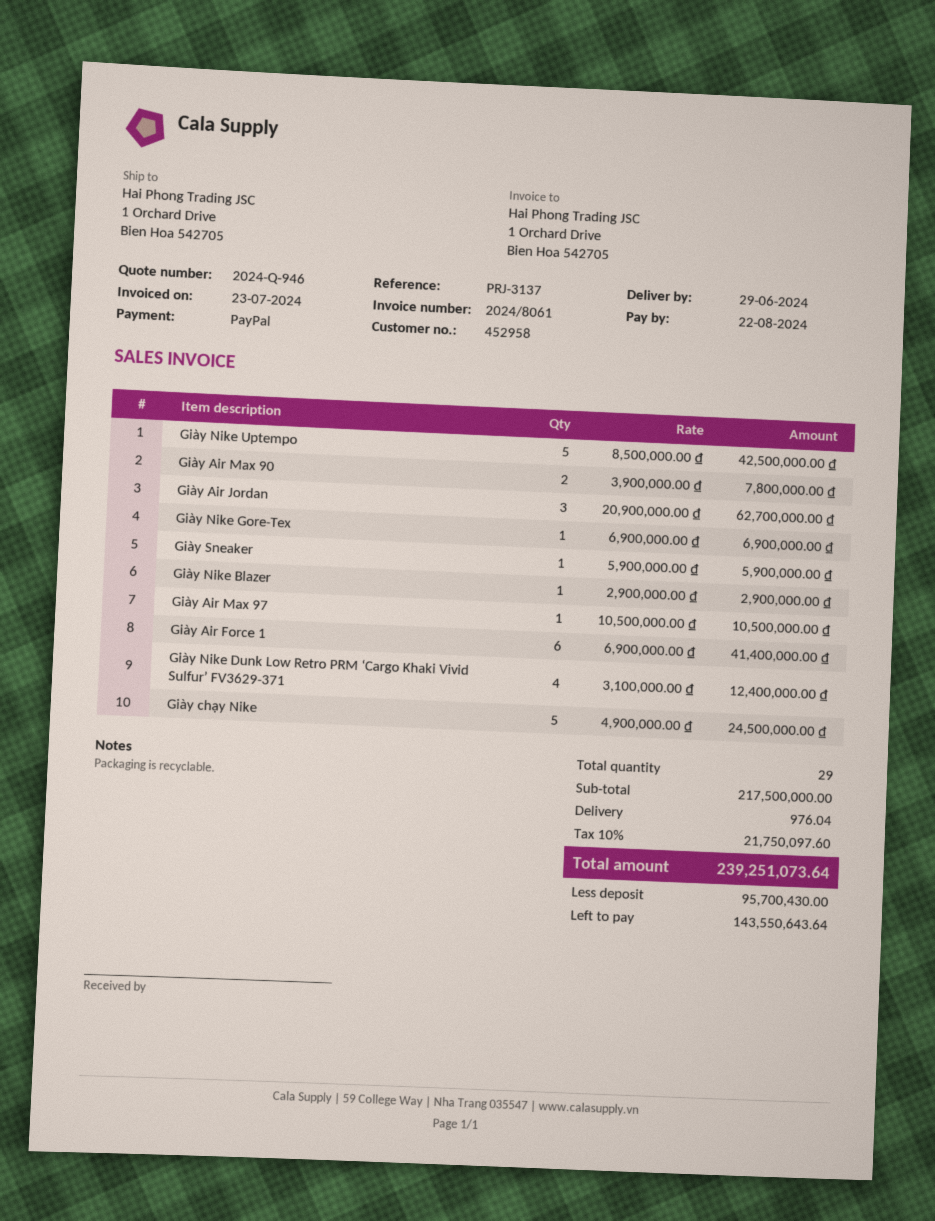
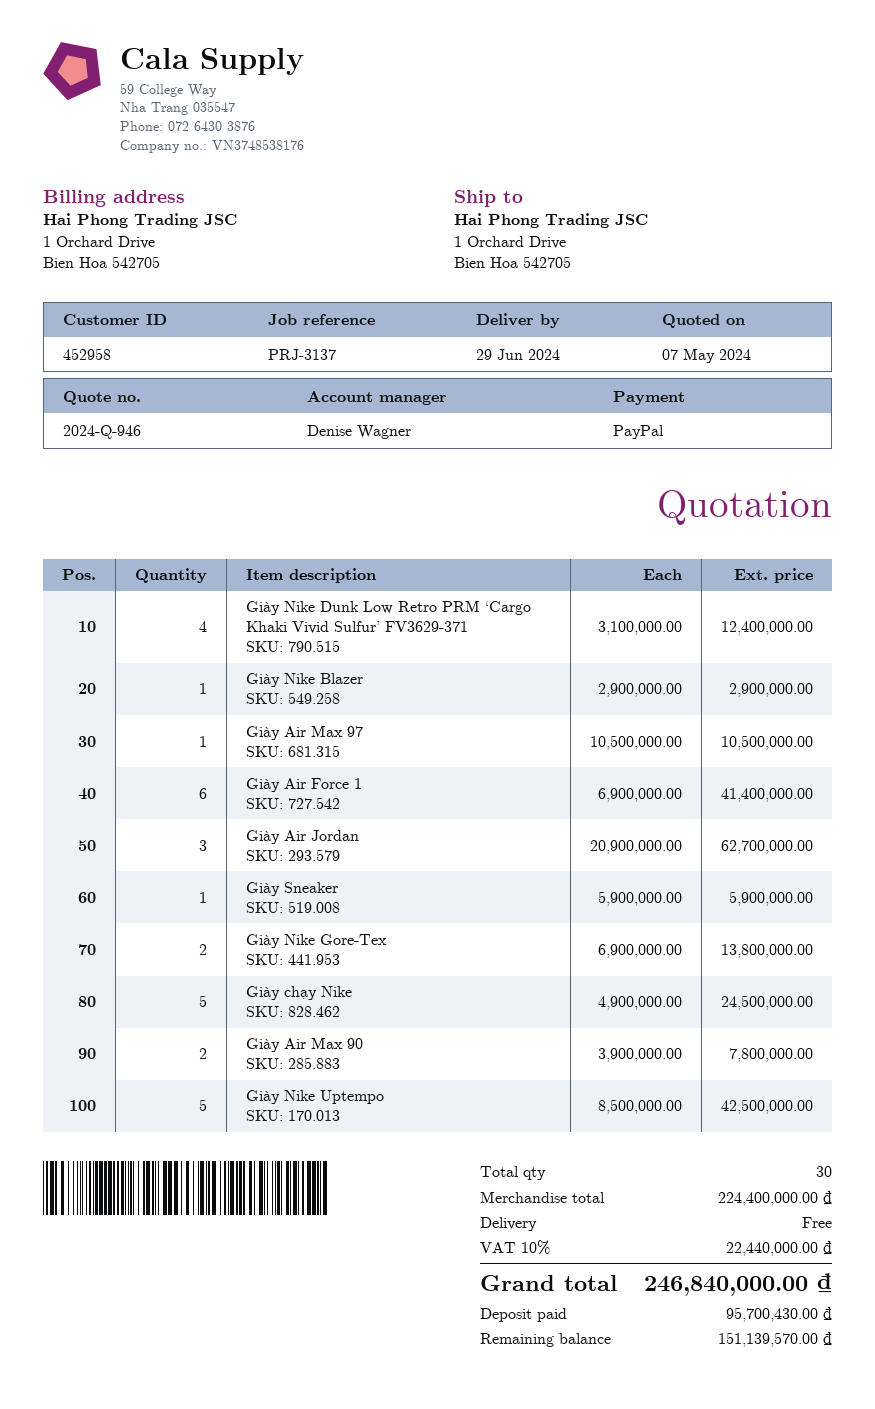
Giày Nike Gore-Tex: 1 x 6900000.00 = 6900000.00 -> 2 x 6900000.00 = 13800000.00
total quantity: 29 -> 30
subtotal: 217500000.00 -> 224400000.00
shipping: 976.04 -> 0.00
tax: 10% = 21750097.60 -> 10% = 22440000.00
total: 239251073.64 -> 246840000.00
balance: 143550643.64 -> 151139570.00

